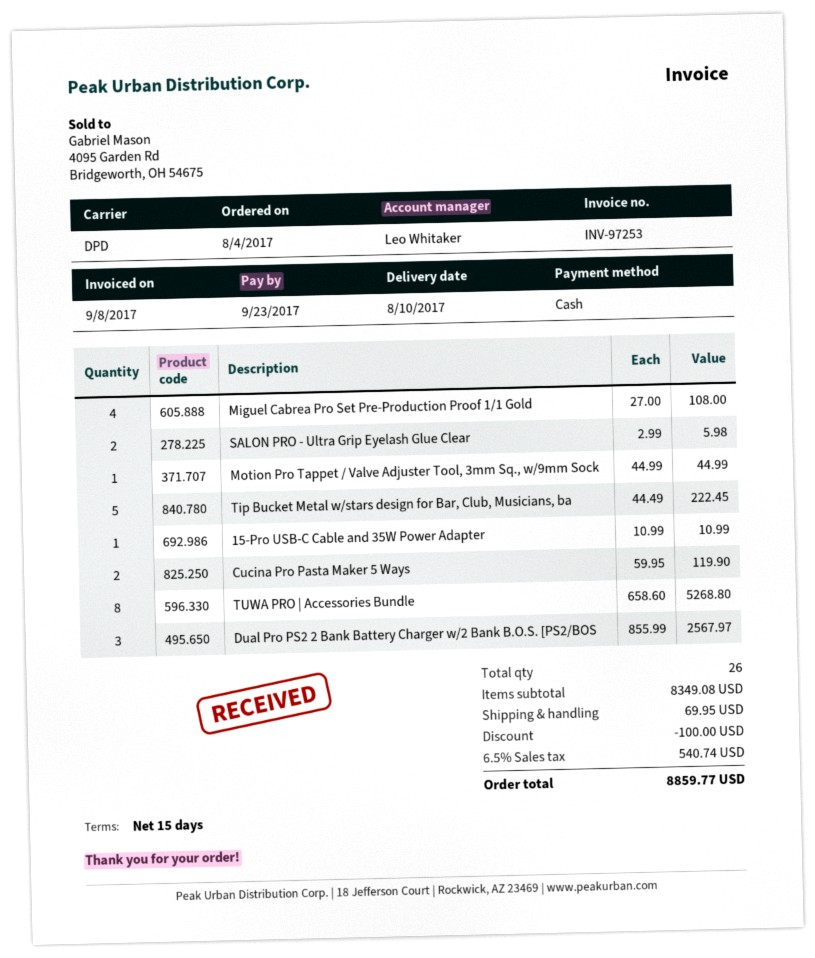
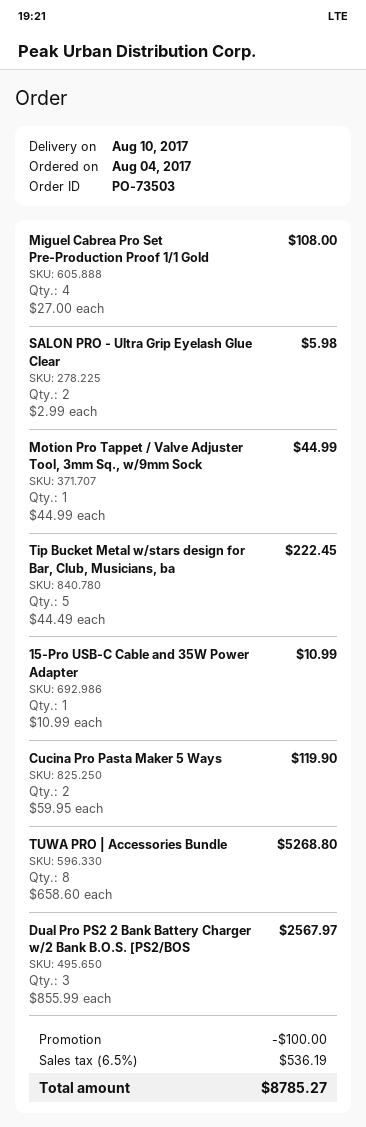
shipping: 69.95 -> none
tax: 6.5% = 540.74 -> 6.5% = 536.19
total: 8859.77 -> 8785.27

